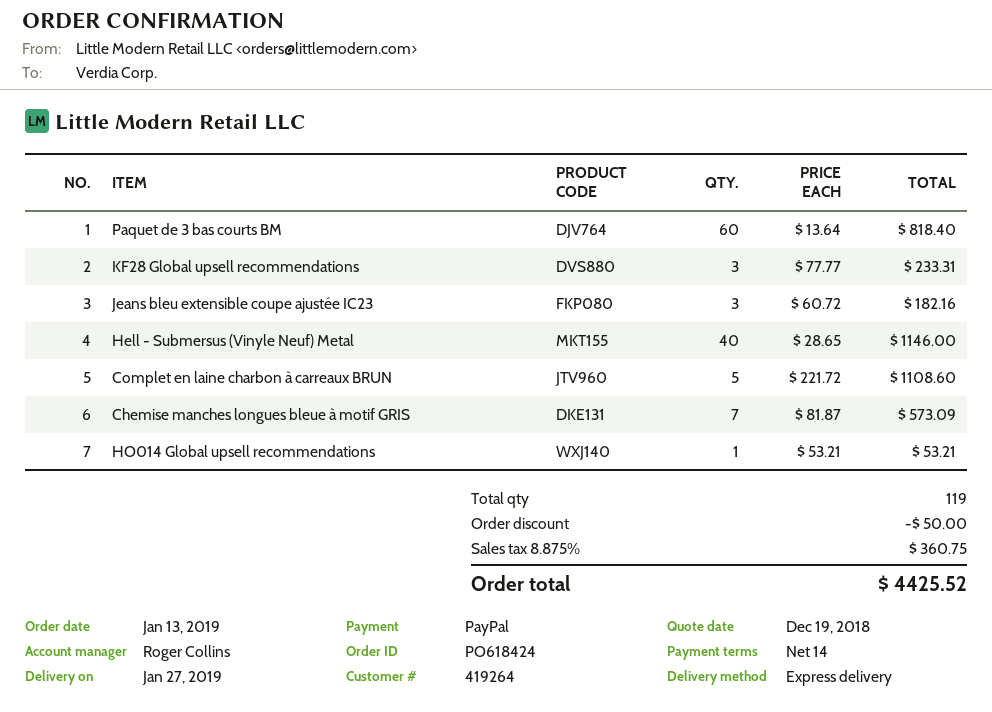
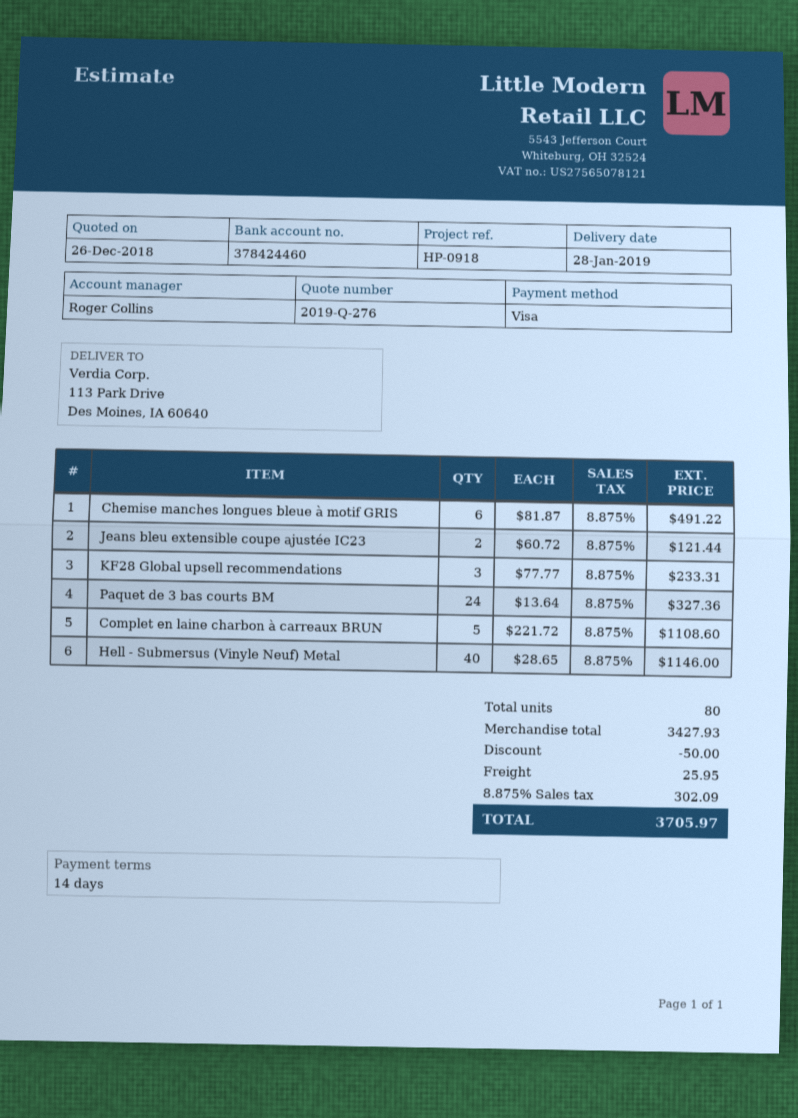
quote date: 2018-12-19 -> 2018-12-26
delivery date: 2019-01-27 -> 2019-01-28
payment method: PayPal -> Visa
Paquet de 3 bas courts BM: 60 x 13.64 = 818.40 -> 24 x 13.64 = 327.36
Jeans bleu extensible coupe ajustée IC23: 3 x 60.72 = 182.16 -> 2 x 60.72 = 121.44
Chemise manches longues bleue à motif GRIS: 7 x 81.87 = 573.09 -> 6 x 81.87 = 491.22
HO014 Global upsell recommendations: 1 x 53.21 = 53.21 -> none
total quantity: 119 -> 80
shipping: none -> 25.95
tax: 8.875% = 360.75 -> 8.875% = 302.09
total: 4425.52 -> 3705.97

